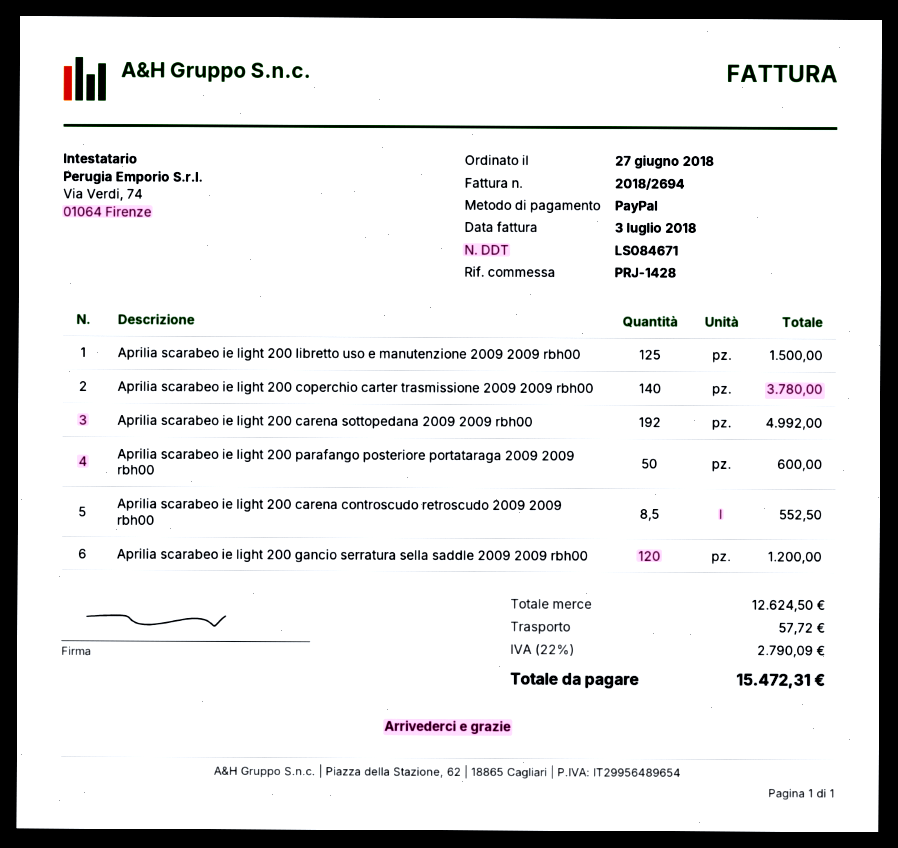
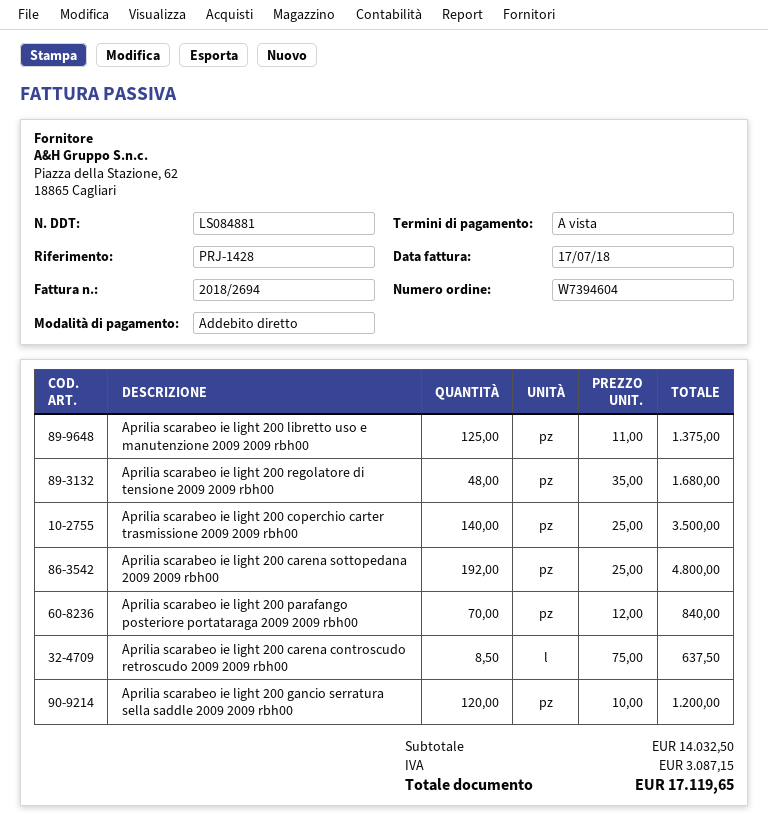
delivery note number: LS084671 -> LS084881
invoice date: 2018-07-03 -> 2018-07-17
payment method: PayPal -> direct debit
Aprilia scarabeo ie light 200 libretto uso e manutenzione 2009 2009 rbh00: 125 for 1500.00 -> 125 for 1375.00
Aprilia scarabeo ie light 200 coperchio carter trasmissione 2009 2009 rbh00: 140 for 3780.00 -> 140 for 3500.00
Aprilia scarabeo ie light 200 carena sottopedana 2009 2009 rbh00: 192 for 4992.00 -> 192 for 4800.00
Aprilia scarabeo ie light 200 parafango posteriore portataraga 2009 2009 rbh00: 50 for 600.00 -> 70 for 840.00
Aprilia scarabeo ie light 200 carena controscudo retroscudo 2009 2009 rbh00: 8.5 for 552.50 -> 8.5 for 637.50
Aprilia scarabeo ie light 200 regolatore di tensione 2009 2009 rbh00: none -> 48 for 1680.00
subtotal: 12624.50 -> 14032.50
shipping: 57.72 -> none
tax: 2790.09 -> 3087.15
total: 15472.31 -> 17119.65

